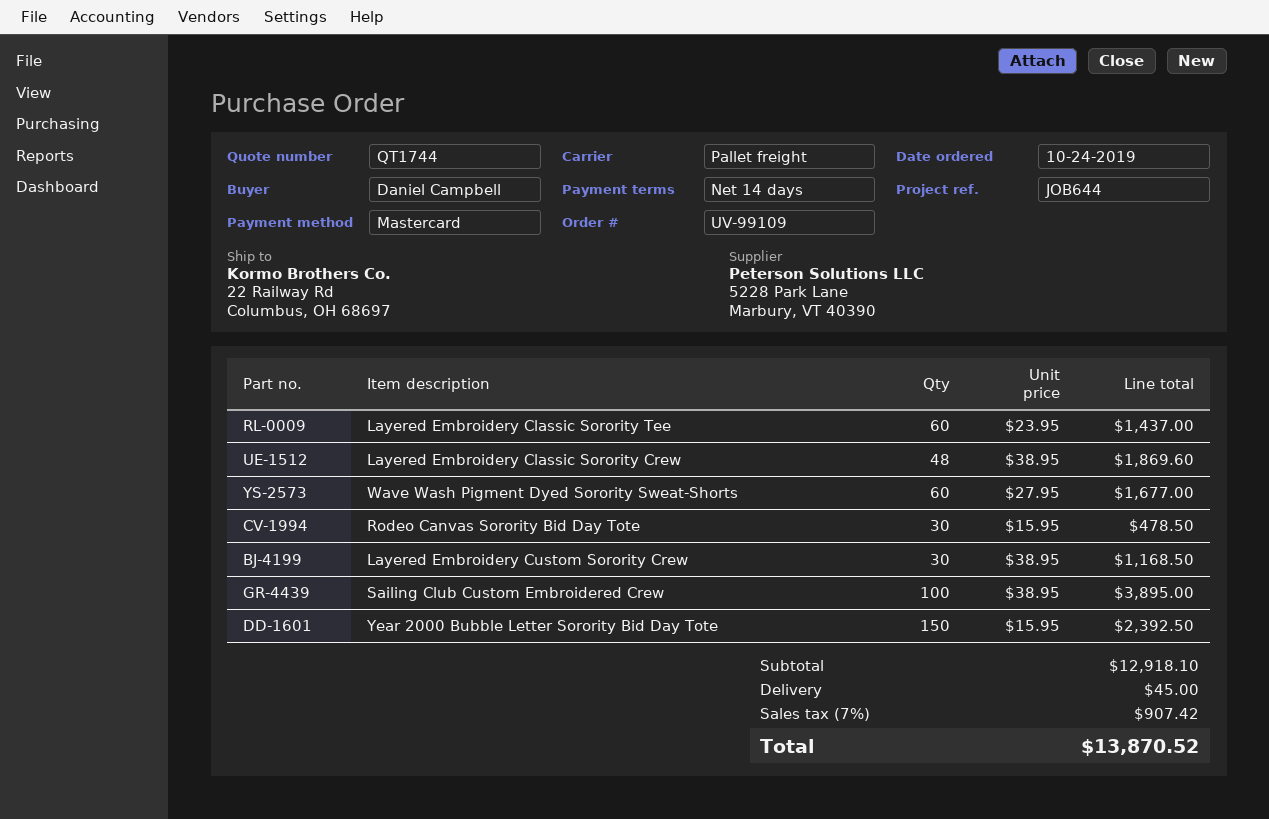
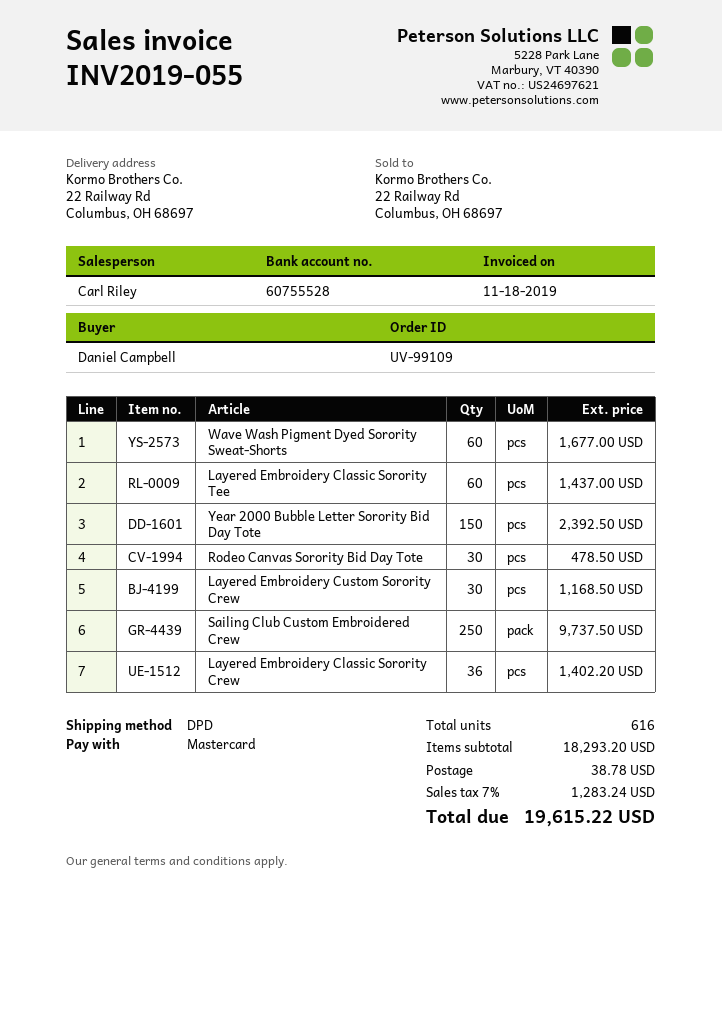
shipping method: pallet freight -> DPD
Layered Embroidery Classic Sorority Crew: 48 for 1869.60 -> 36 for 1402.20
Sailing Club Custom Embroidered Crew: 100 for 3895.00 -> 250 for 9737.50
subtotal: 12918.10 -> 18293.20
shipping: 45.00 -> 38.78
tax: 7% = 907.42 -> 7% = 1283.24
total: 13870.52 -> 19615.22

